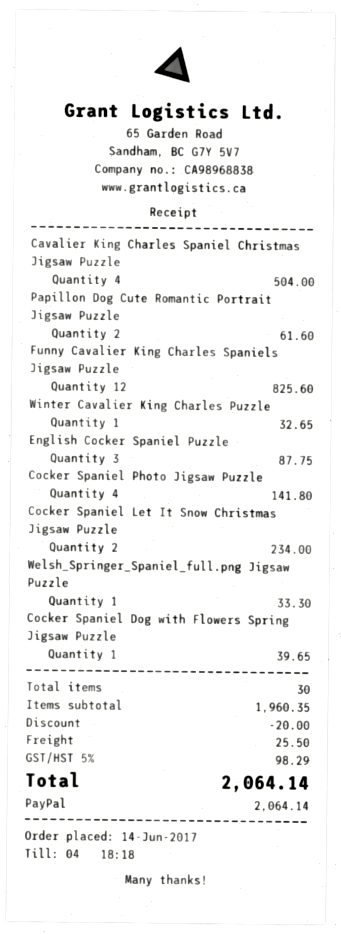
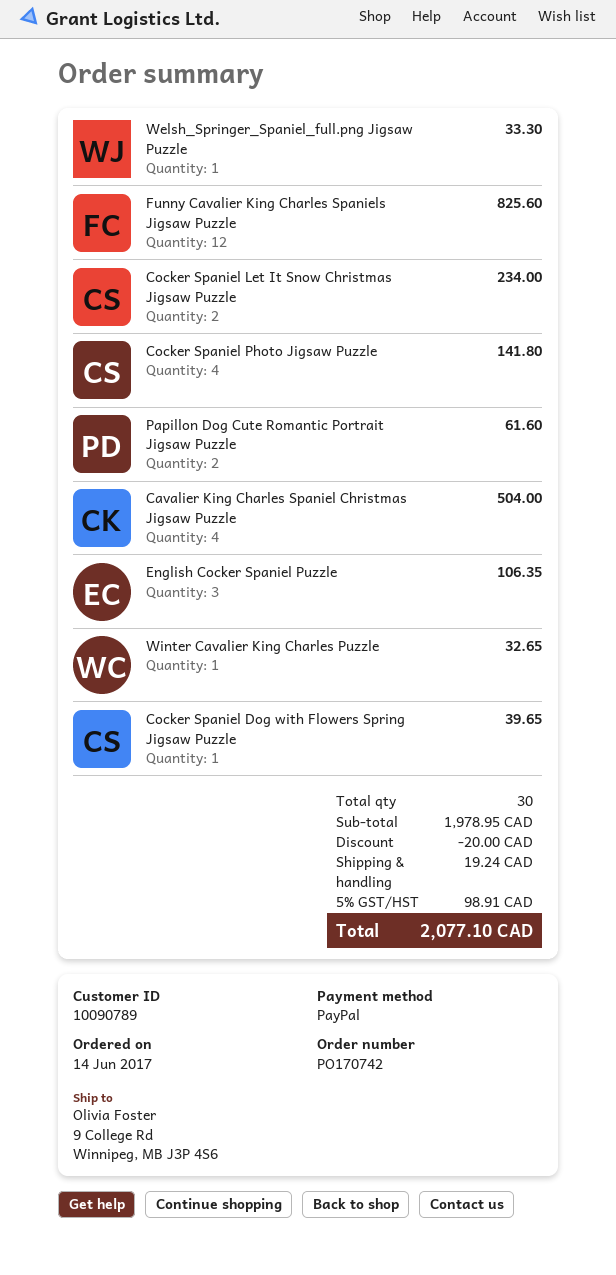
English Cocker Spaniel Puzzle: 3 for 87.75 -> 3 for 106.35
subtotal: 1960.35 -> 1978.95
shipping: 25.50 -> 19.24
tax: 5% = 98.29 -> 5% = 98.91
total: 2064.14 -> 2077.10

